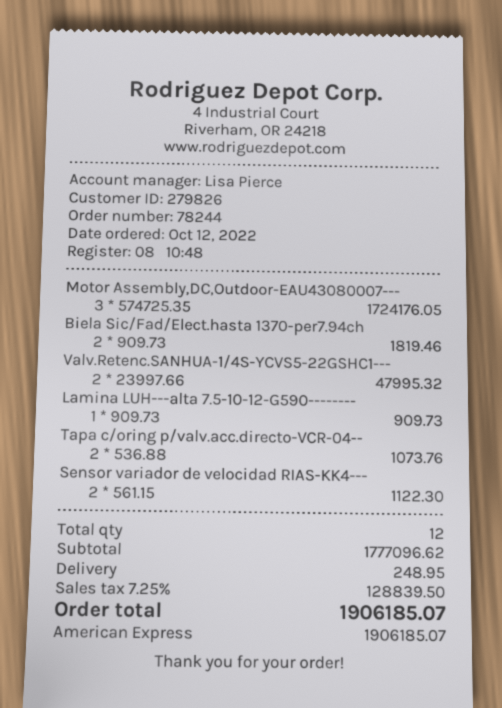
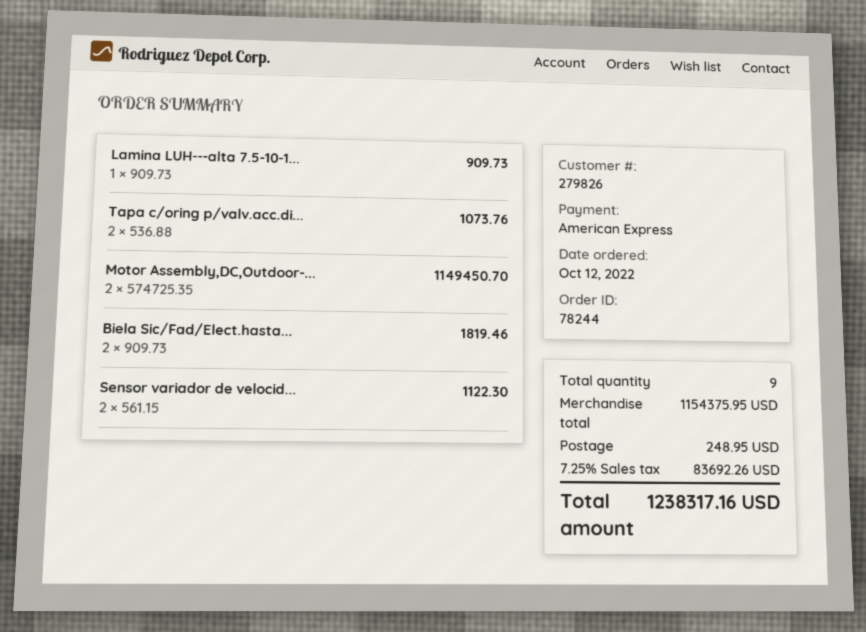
Motor Assembly,DC,Outdoor-EAU43080007---: 3 x 574725.35 = 1724176.05 -> 2 x 574725.35 = 1149450.70
Valv.Retenc.SANHUA-1/4S-YCVS5-22GSHC1---: 2 x 23997.66 = 47995.32 -> none
total quantity: 12 -> 9
subtotal: 1777096.62 -> 1154375.95
tax: 7.25% = 128839.50 -> 7.25% = 83692.26
total: 1906185.07 -> 1238317.16

